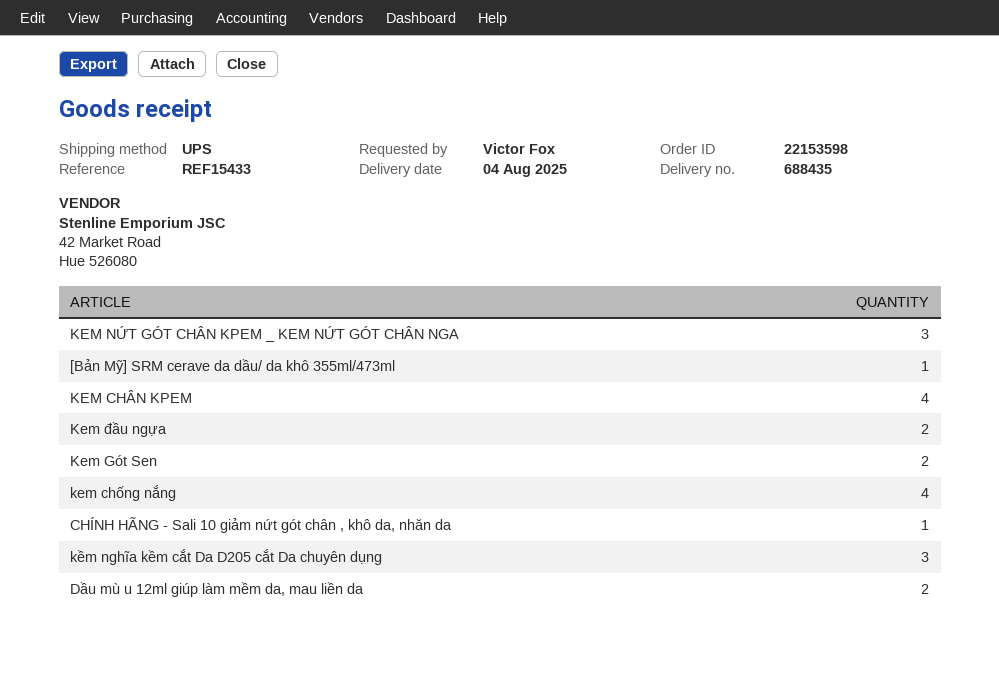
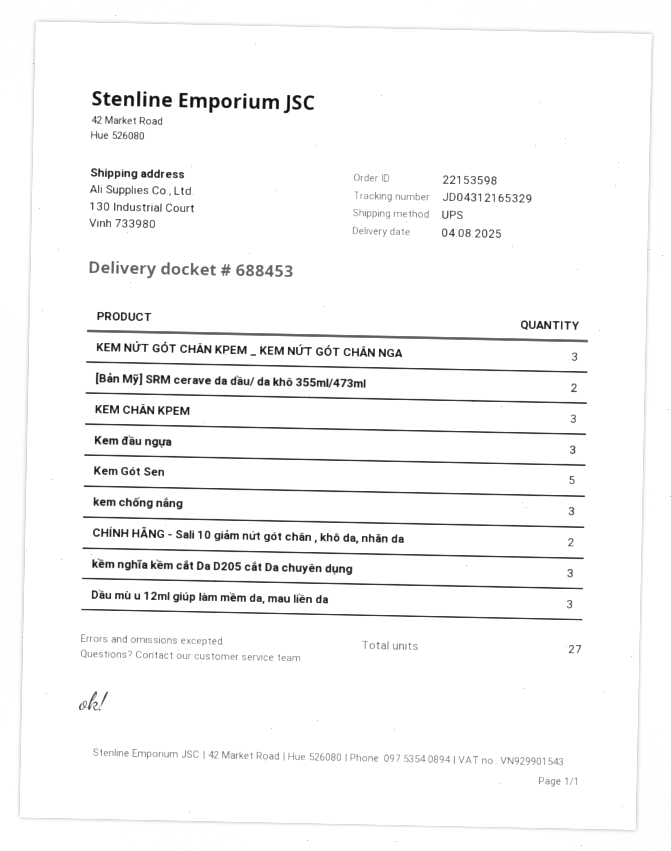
delivery note number: 688435 -> 688453
[Bản Mỹ] SRM cerave da dầu/ da khô 355ml/473ml: 1 -> 2
KEM CHÂN KPEM: 4 -> 3
Kem đầu ngựa: 2 -> 3
Kem Gót Sen: 2 -> 5
kem chống nắng: 4 -> 3
CHÍNH HÃNG - Sali 10 giảm nứt gót chân , khô da, nhăn da: 1 -> 2
Dầu mù u 12ml giúp làm mềm da, mau liền da: 2 -> 3

